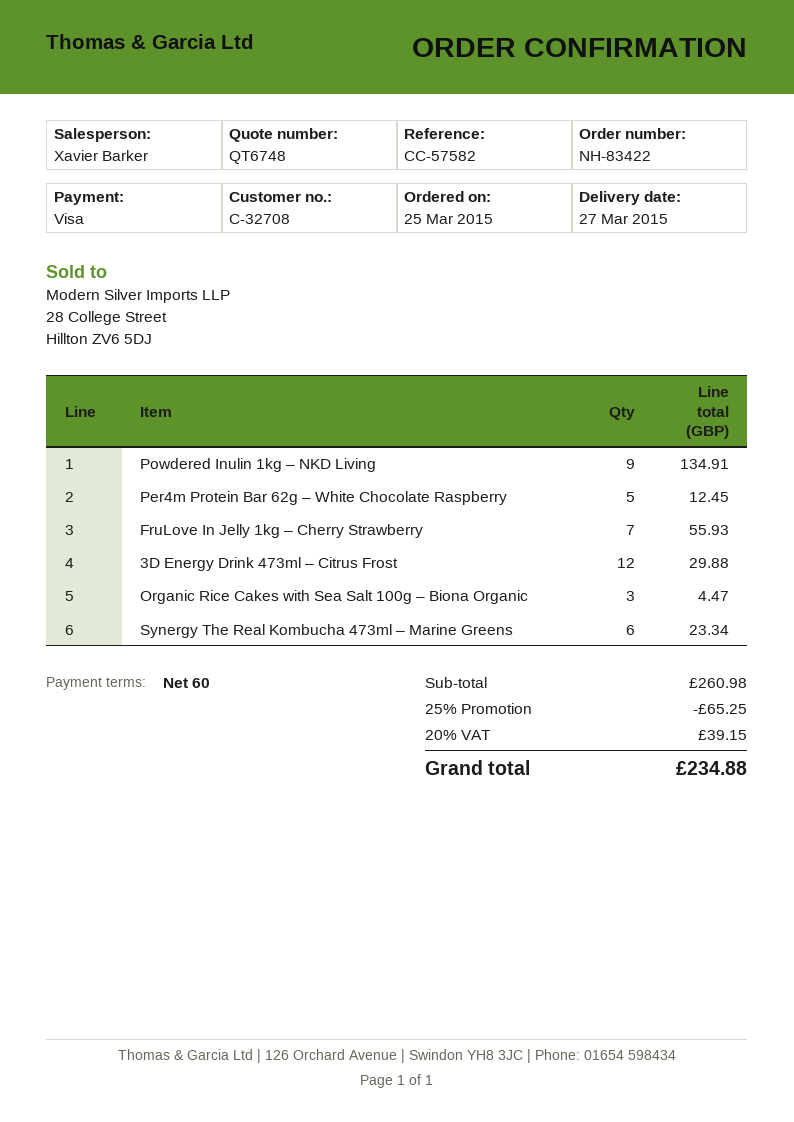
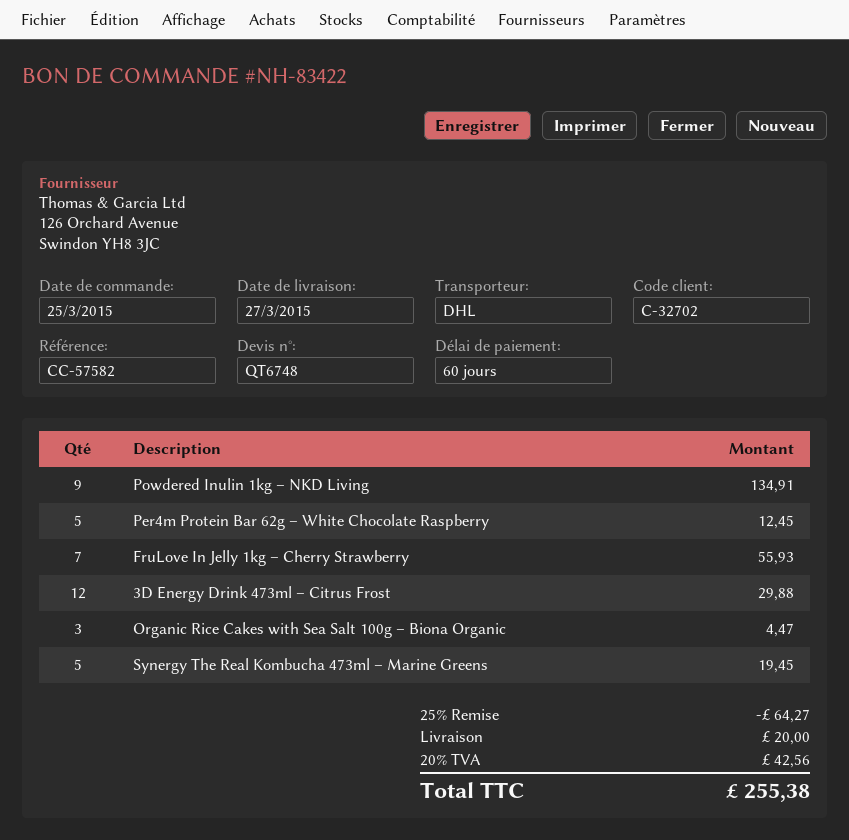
customer number: C-32708 -> C-32702
Synergy The Real Kombucha 473ml – Marine Greens: 6 for 23.34 -> 5 for 19.45
discount: 25% = 65.25 -> 25% = 64.27
shipping: none -> 20.00
tax: 20% = 39.15 -> 20% = 42.56
total: 234.88 -> 255.38

